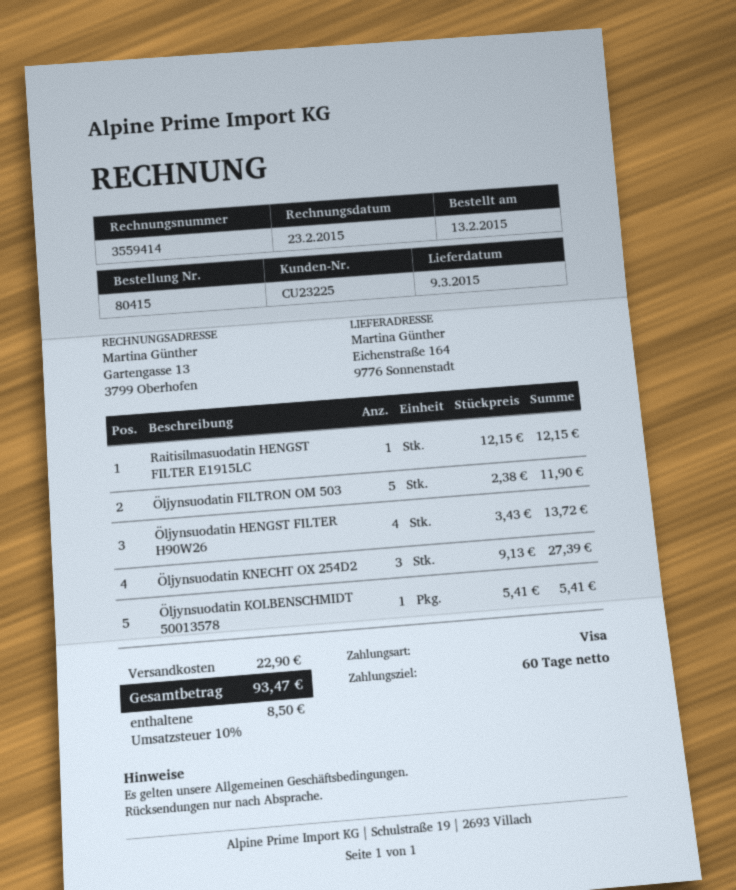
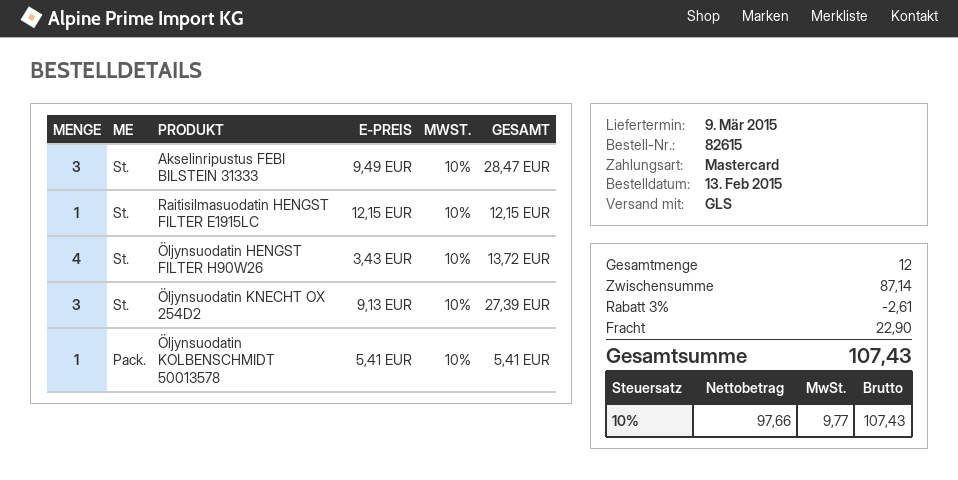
order number: 80415 -> 82615
payment method: Visa -> Mastercard
Öljynsuodatin FILTRON OM 503: 5 x 2.38 = 11.90 -> none
Akselinripustus FEBI BILSTEIN 31333: none -> 3 x 9.49 = 28.47
discount: none -> 3% = 2.61
tax: 10% = 8.50 -> 10% = 9.77
total: 93.47 -> 107.43

